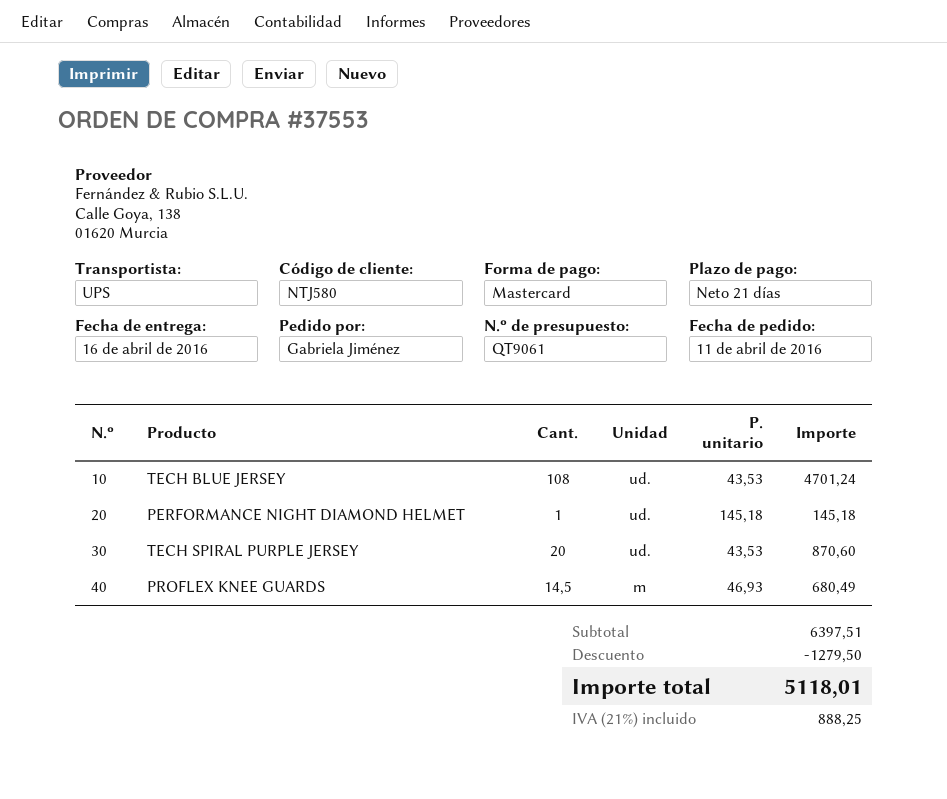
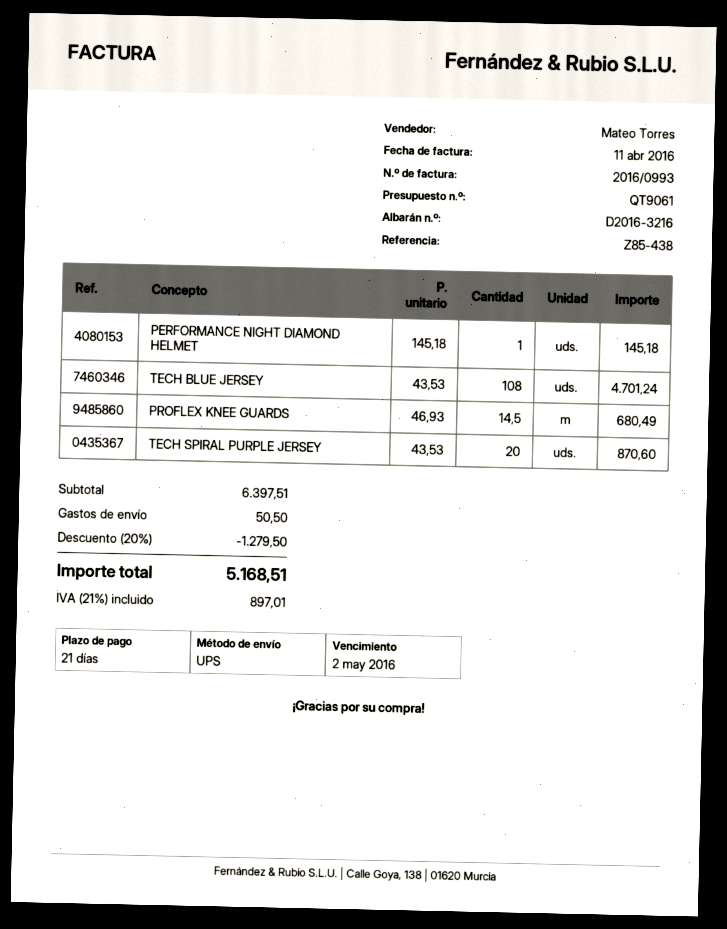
shipping: none -> 50.50
tax: 21% = 888.25 -> 21% = 897.01
total: 5118.01 -> 5168.51

